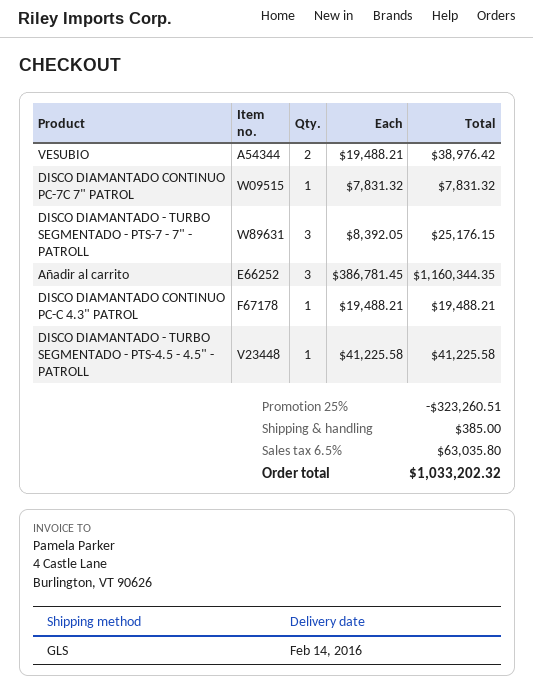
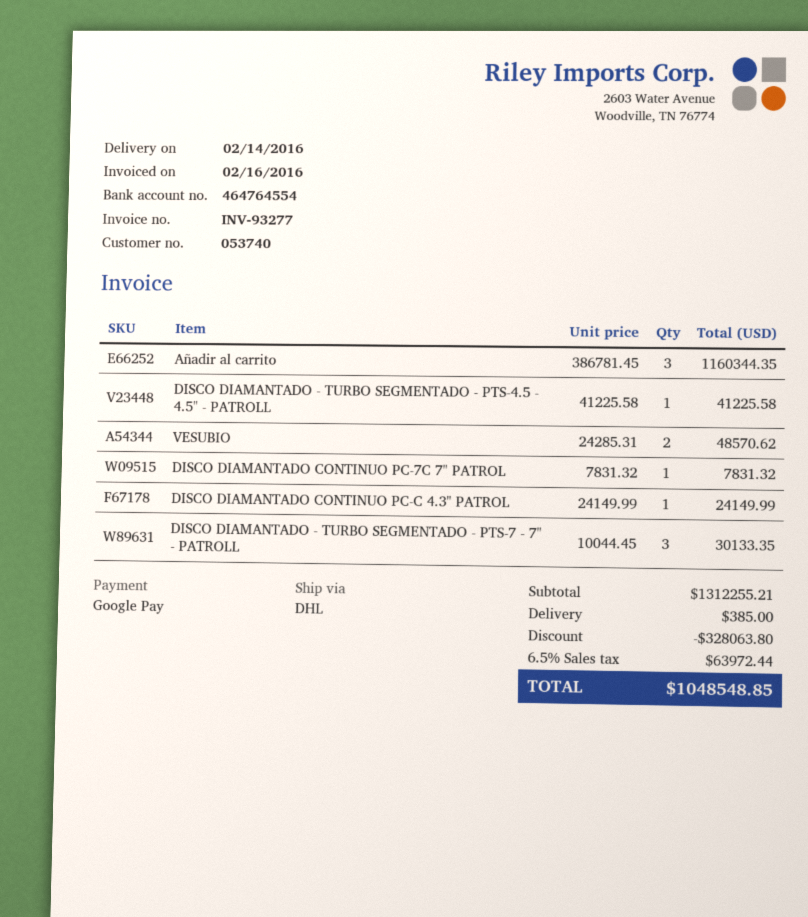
shipping method: GLS -> DHL
VESUBIO: 2 x 19488.21 = 38976.42 -> 2 x 24285.31 = 48570.62
DISCO DIAMANTADO - TURBO SEGMENTADO - PTS-7 - 7" - PATROLL: 3 x 8392.05 = 25176.15 -> 3 x 10044.45 = 30133.35
DISCO DIAMANTADO CONTINUO PC-C 4.3" PATROL: 1 x 19488.21 = 19488.21 -> 1 x 24149.99 = 24149.99
discount: 323260.51 -> 328063.80
tax: 6.5% = 63035.80 -> 6.5% = 63972.44
total: 1033202.32 -> 1048548.85

